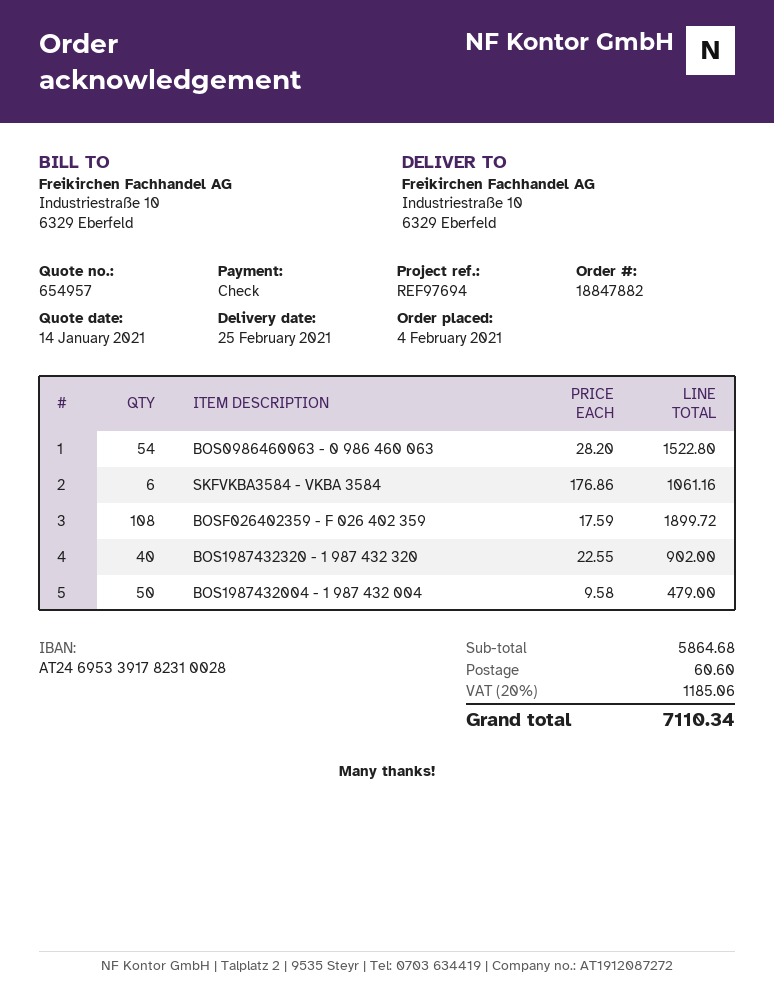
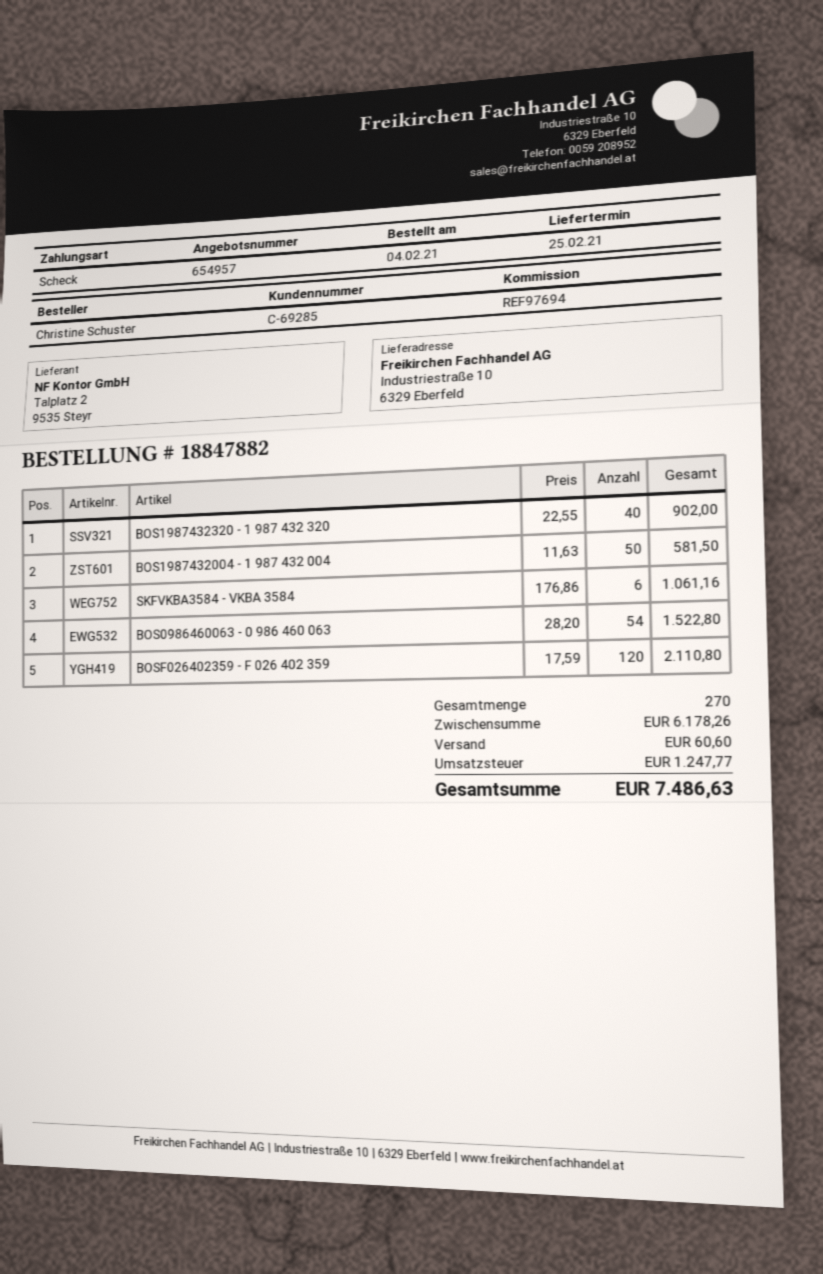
BOSF026402359 - F 026 402 359: 108 x 17.59 = 1899.72 -> 120 x 17.59 = 2110.80
BOS1987432004 - 1 987 432 004: 50 x 9.58 = 479.00 -> 50 x 11.63 = 581.50
subtotal: 5864.68 -> 6178.26
tax: 1185.06 -> 1247.77
total: 7110.34 -> 7486.63

